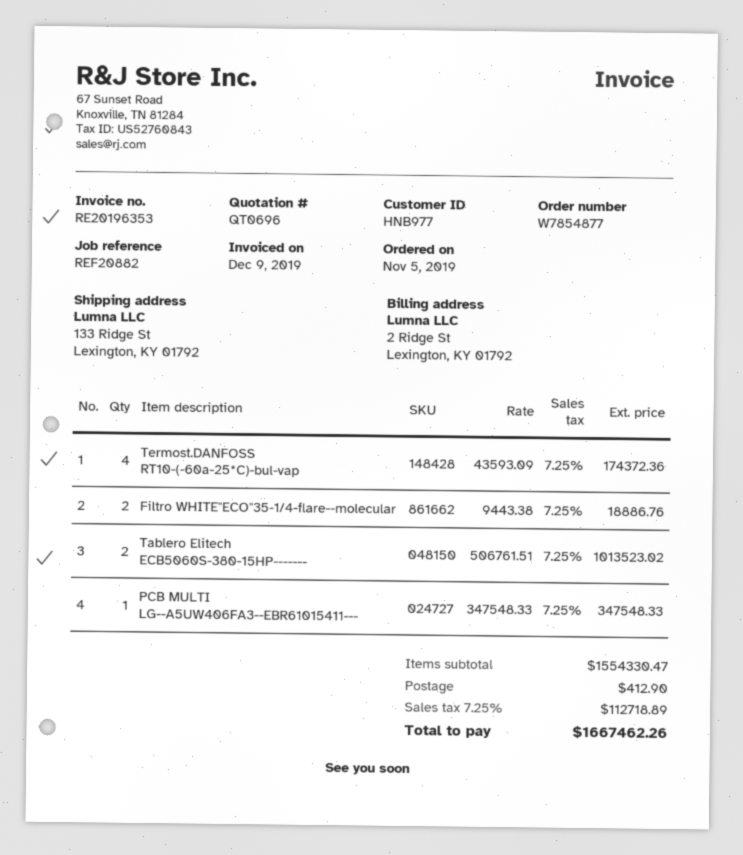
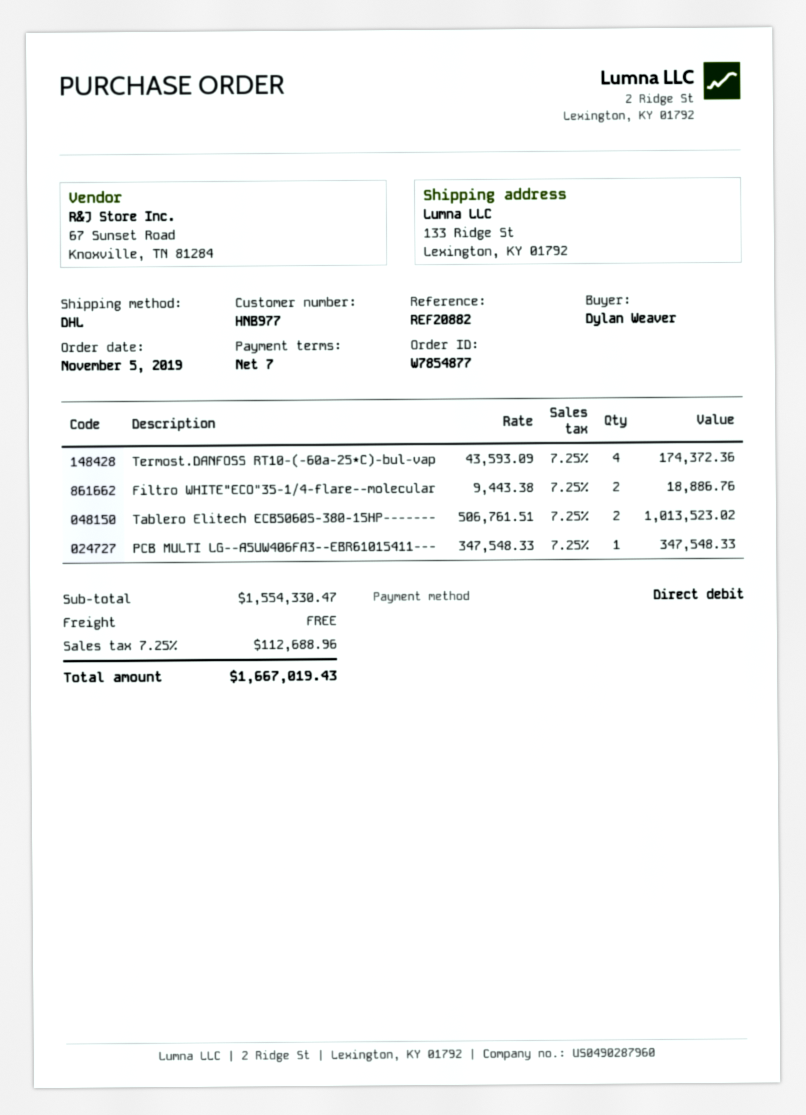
shipping: 412.90 -> 0.00
tax: 7.25% = 112718.89 -> 7.25% = 112688.96
total: 1667462.26 -> 1667019.43

